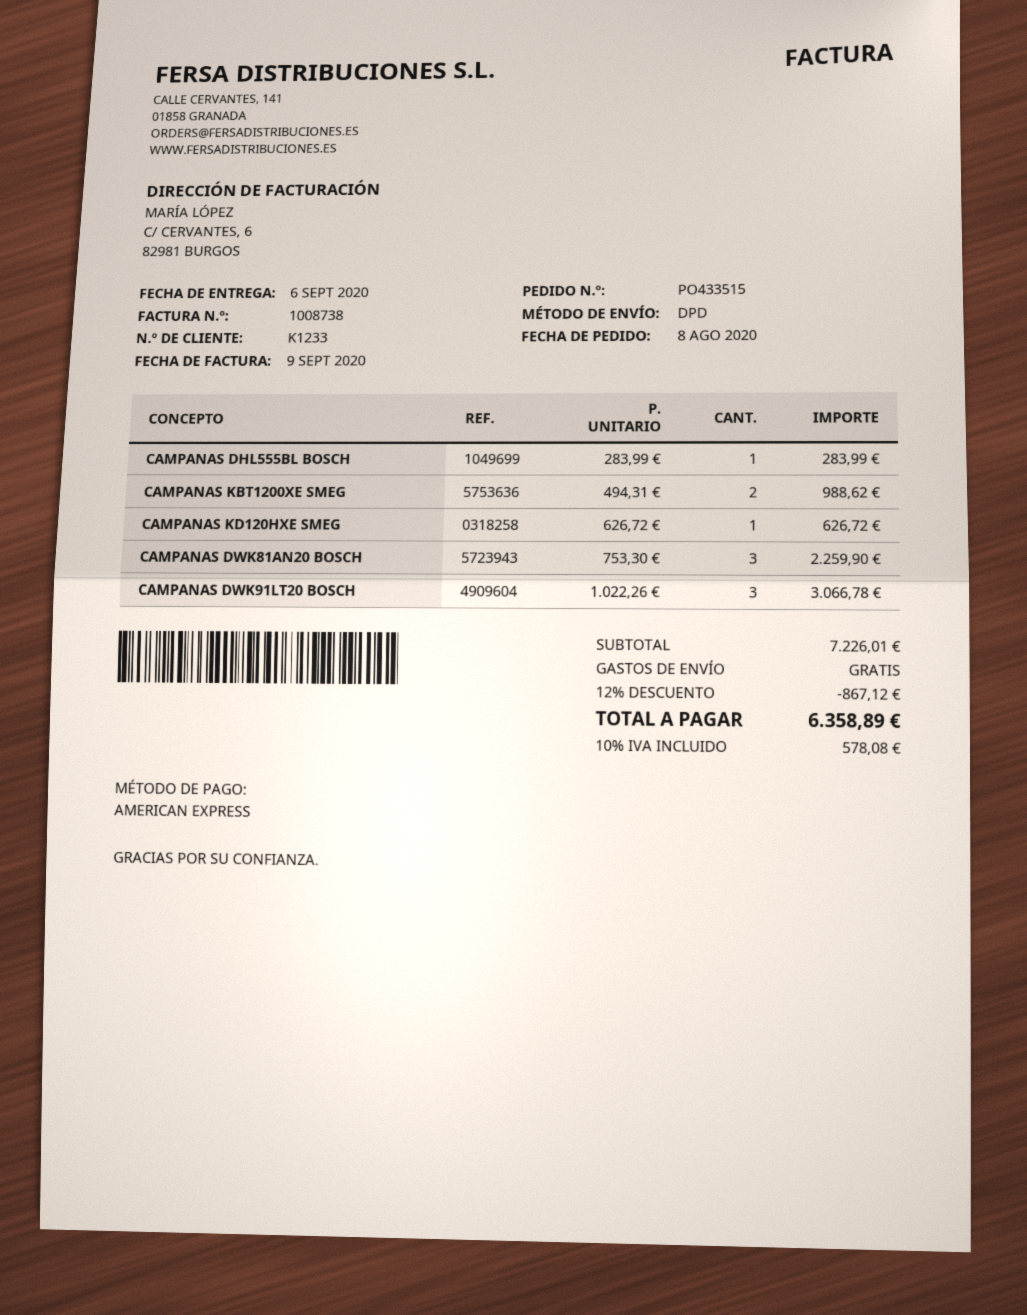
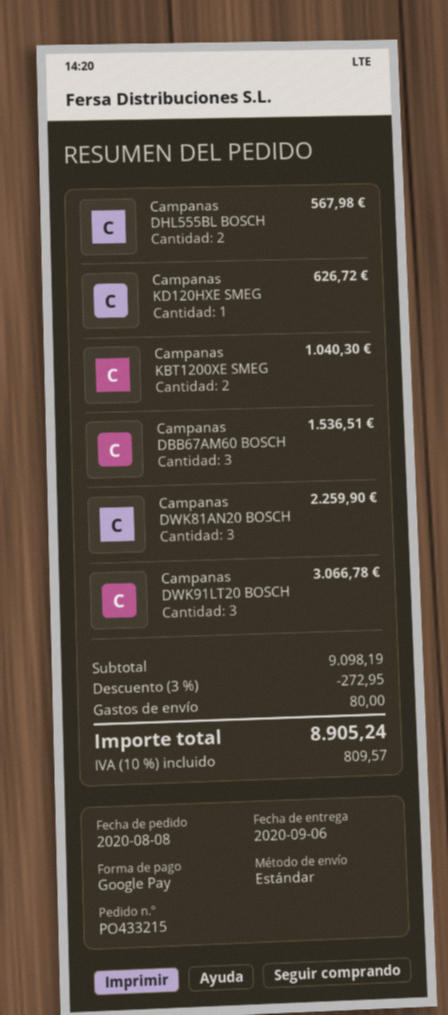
order number: PO433515 -> PO433215
payment method: American Express -> Google Pay
shipping method: DPD -> standard
CAMPANAS DHL555BL BOSCH: 1 for 283.99 -> 2 for 567.98
CAMPANAS KBT1200XE SMEG: 2 for 988.62 -> 2 for 1040.30
Campanas DBB67AM60 BOSCH: none -> 3 for 1536.51
subtotal: 7226.01 -> 9098.19
discount: 12% = 867.12 -> 3% = 272.95
shipping: 0.00 -> 80.00
tax: 10% = 578.08 -> 10% = 809.57
total: 6358.89 -> 8905.24

